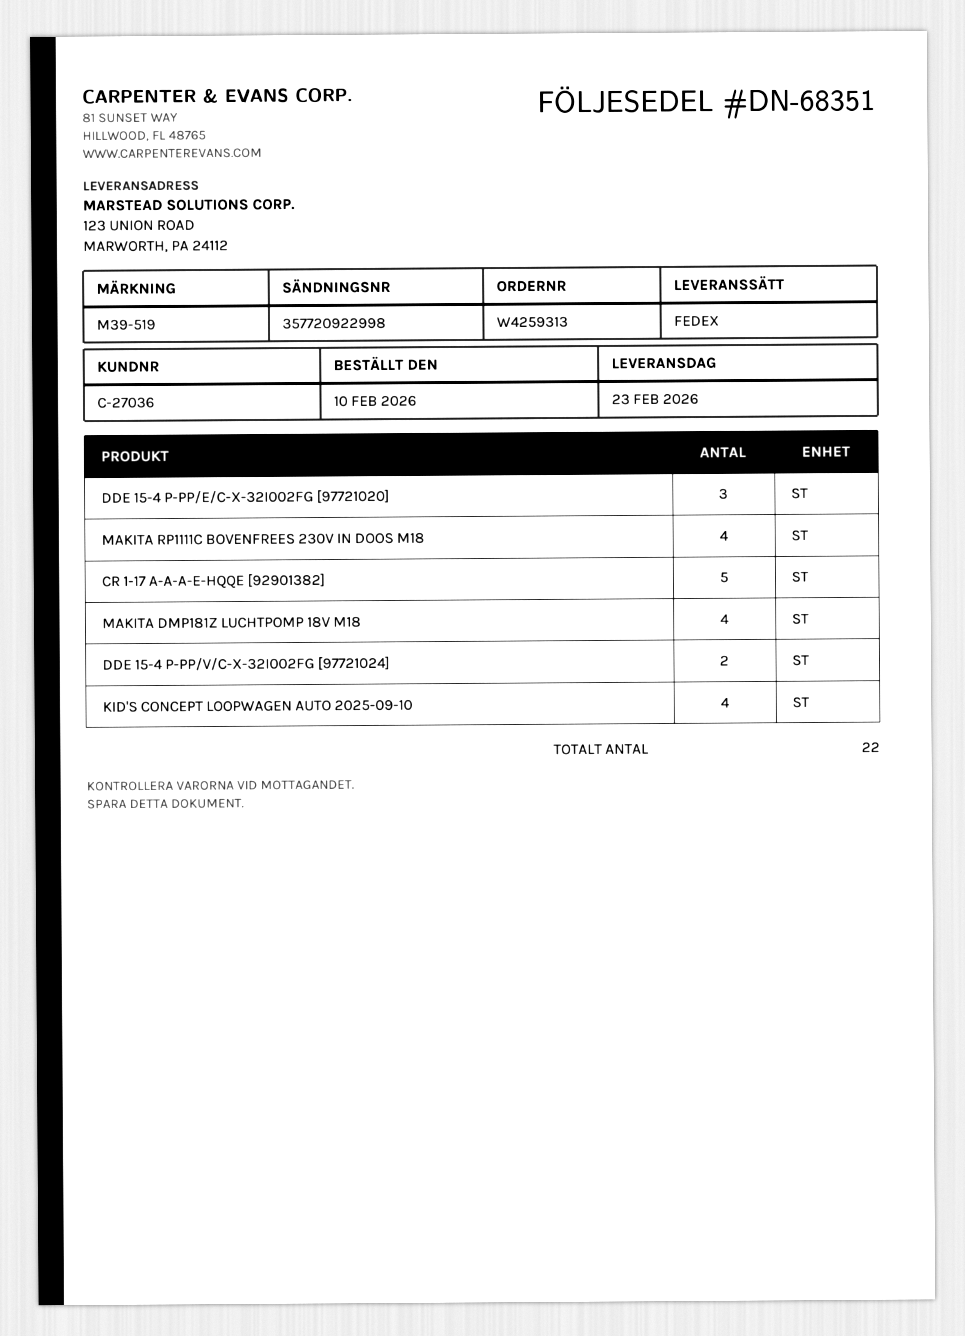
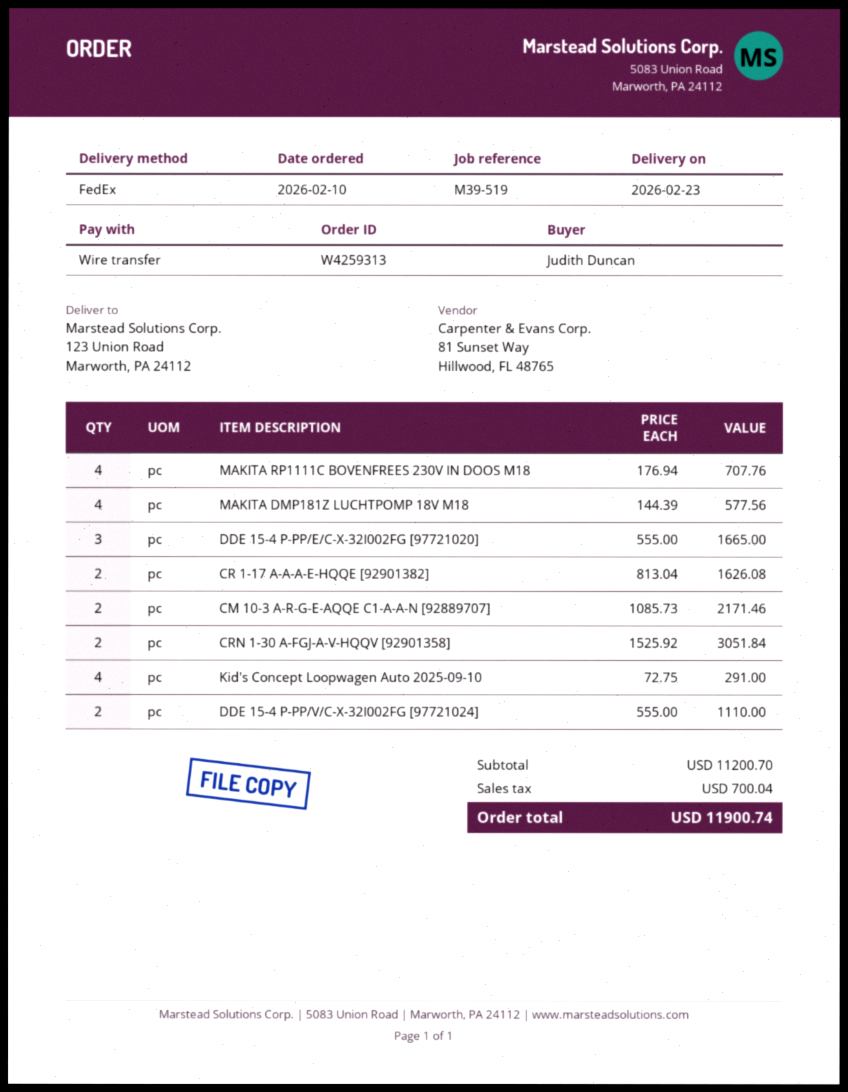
CR 1-17 A-A-A-E-HQQE [92901382]: 5 -> 2
CM 10-3 A-R-G-E-AQQE C1-A-A-N [92889707]: none -> 2
CRN 1-30 A-FGJ-A-V-HQQV [92901358]: none -> 2

